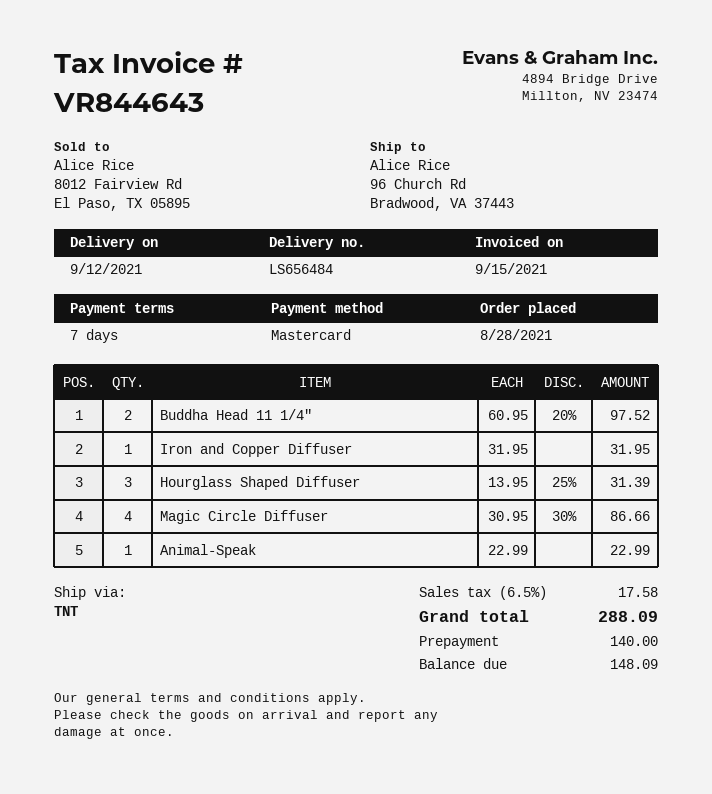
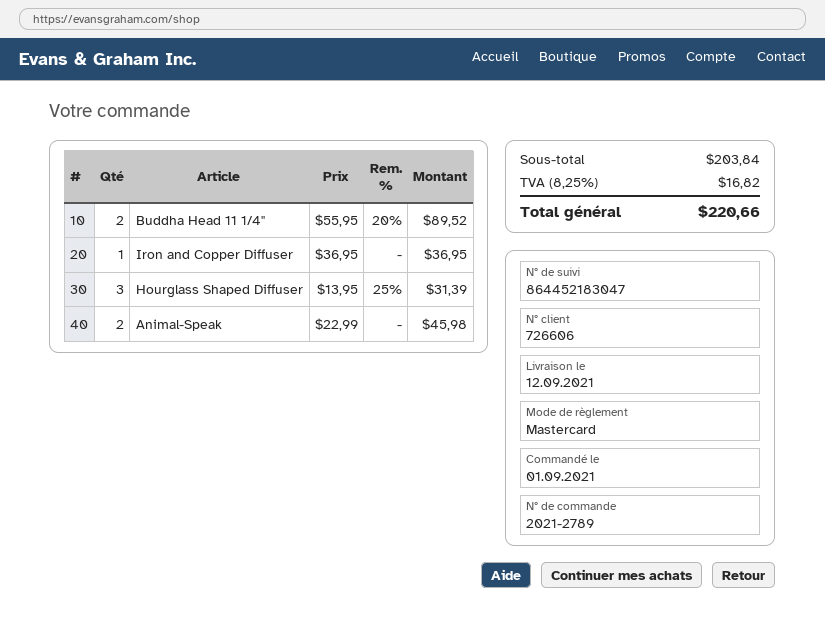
order date: 2021-08-28 -> 2021-09-01
Buddha Head 11 1/4": 2 x 60.95 - 20% = 97.52 -> 2 x 55.95 - 20% = 89.52
Iron and Copper Diffuser: 1 x 31.95 = 31.95 -> 1 x 36.95 = 36.95
Magic Circle Diffuser: 4 x 30.95 - 30% = 86.66 -> none
Animal-Speak: 1 x 22.99 = 22.99 -> 2 x 22.99 = 45.98
tax: 6.5% = 17.58 -> 8.25% = 16.82
total: 288.09 -> 220.66

